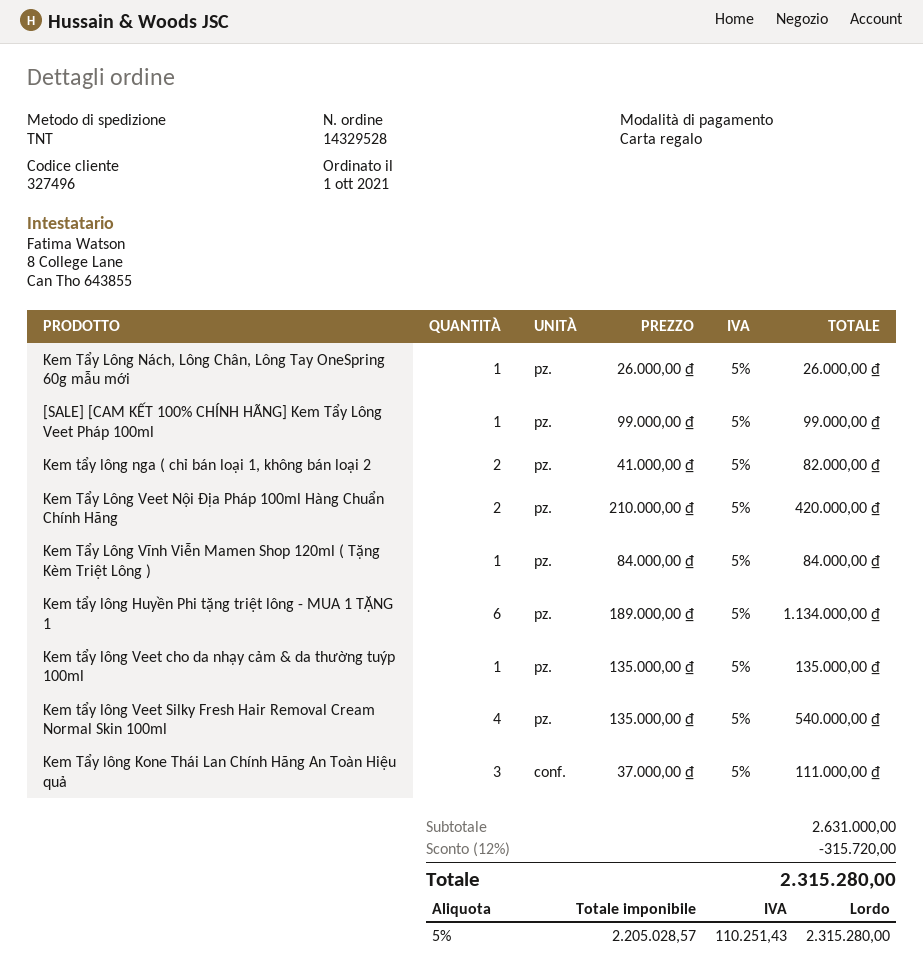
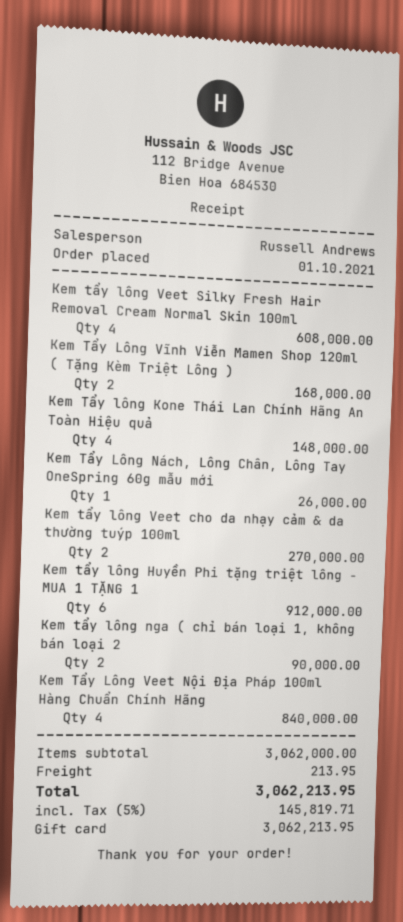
[SALE] [CAM KẾT 100% CHÍNH HÃNG] Kem Tẩy Lông Veet Pháp 100ml: 1 for 99000.00 -> none
Kem tẩy lông nga ( chỉ bán loại 1, không bán loại 2: 2 for 82000.00 -> 2 for 90000.00
Kem Tẩy Lông Veet Nội Địa Pháp 100ml Hàng Chuẩn Chính Hãng: 2 for 420000.00 -> 4 for 840000.00
Kem Tẩy Lông Vĩnh Viễn Mamen Shop 120ml ( Tặng Kèm Triệt Lông ): 1 for 84000.00 -> 2 for 168000.00
Kem tẩy lông Huyền Phi tặng triệt lông - MUA 1 TẶNG 1: 6 for 1134000.00 -> 6 for 912000.00
Kem tẩy lông Veet cho da nhạy cảm & da thường tuýp 100ml: 1 for 135000.00 -> 2 for 270000.00
Kem tẩy lông Veet Silky Fresh Hair Removal Cream Normal Skin 100ml: 4 for 540000.00 -> 4 for 608000.00
Kem Tẩy lông Kone Thái Lan Chính Hãng An Toàn Hiệu quả: 3 for 111000.00 -> 4 for 148000.00
subtotal: 2631000.00 -> 3062000.00
discount: 12% = 315720.00 -> none
shipping: none -> 213.95
tax: 5% = 110251.43 -> 5% = 145819.71
total: 2315280.00 -> 3062213.95

